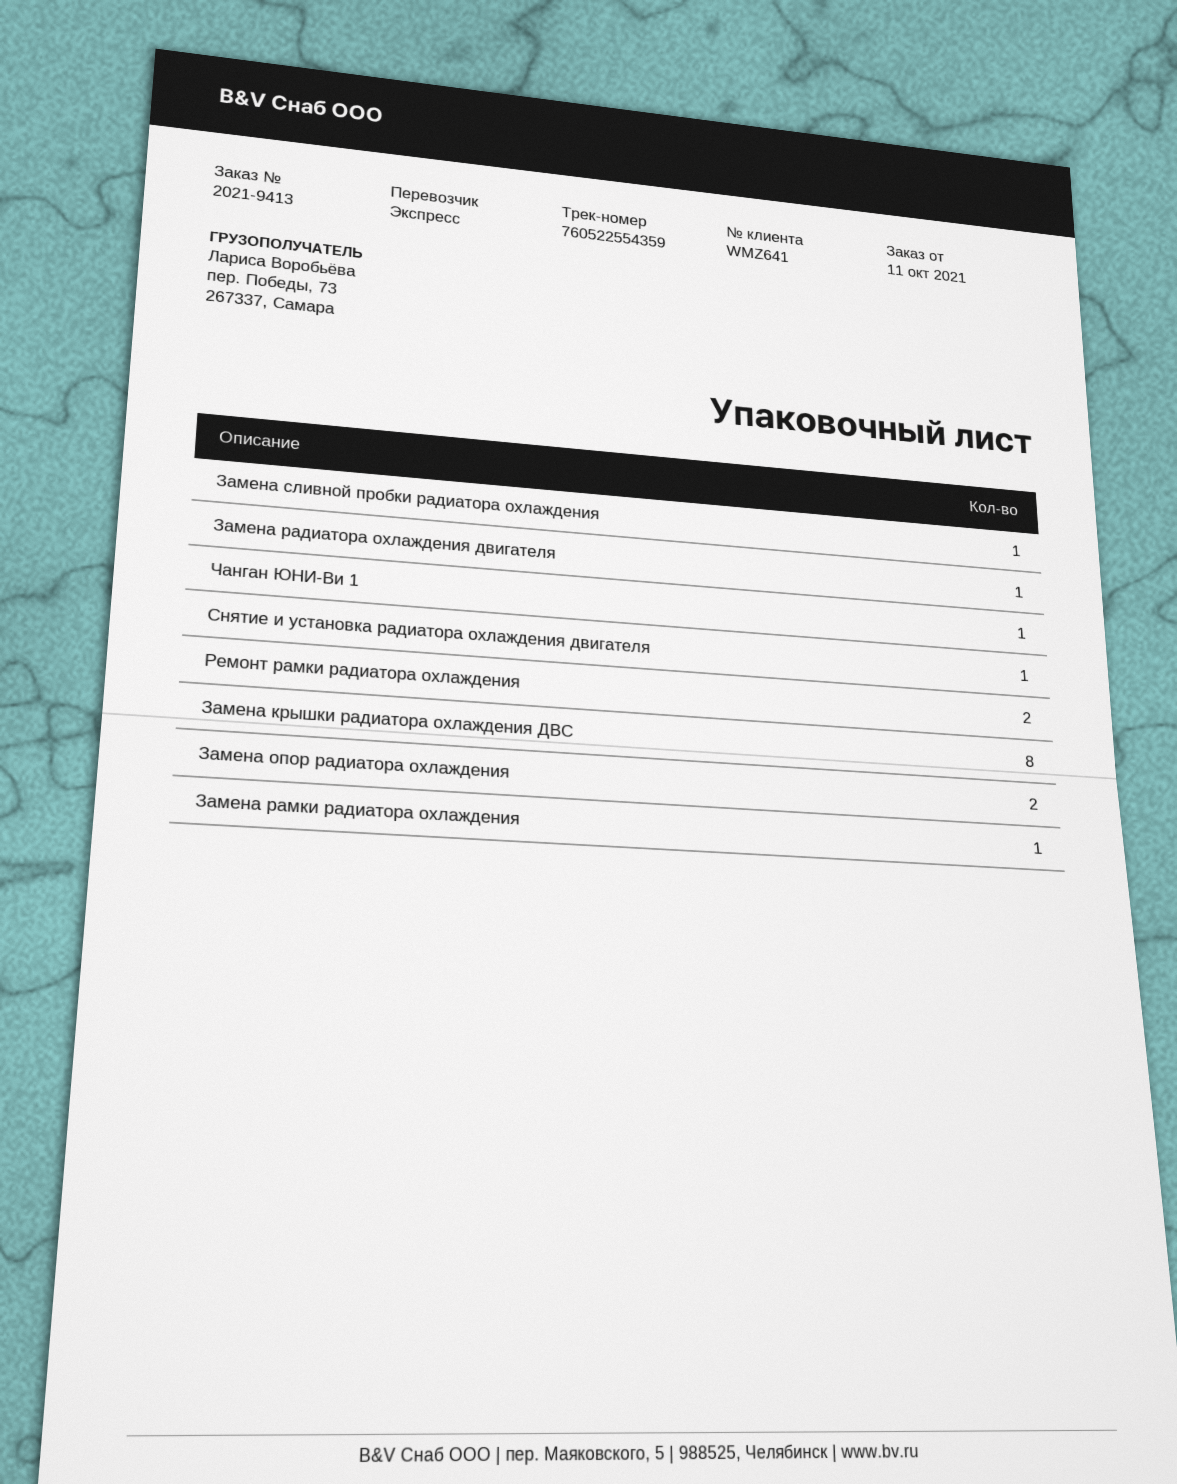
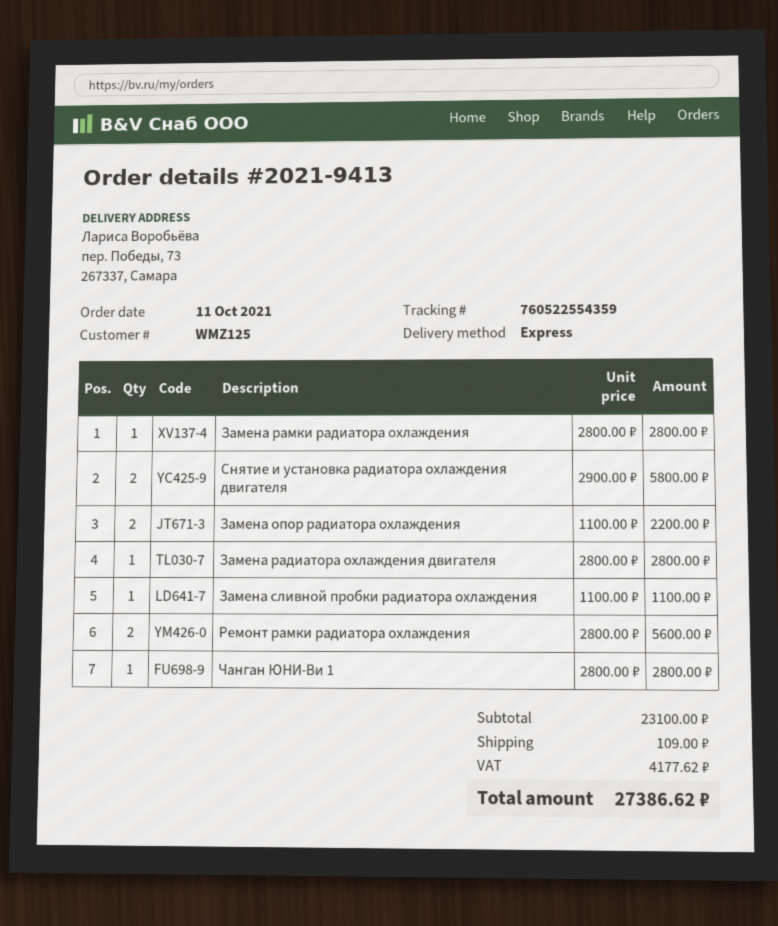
customer number: WMZ641 -> WMZ125
Снятие и установка радиатора охлаждения двигателя: 1 -> 2
Замена крышки радиатора охлаждения ДВС: 8 -> none

